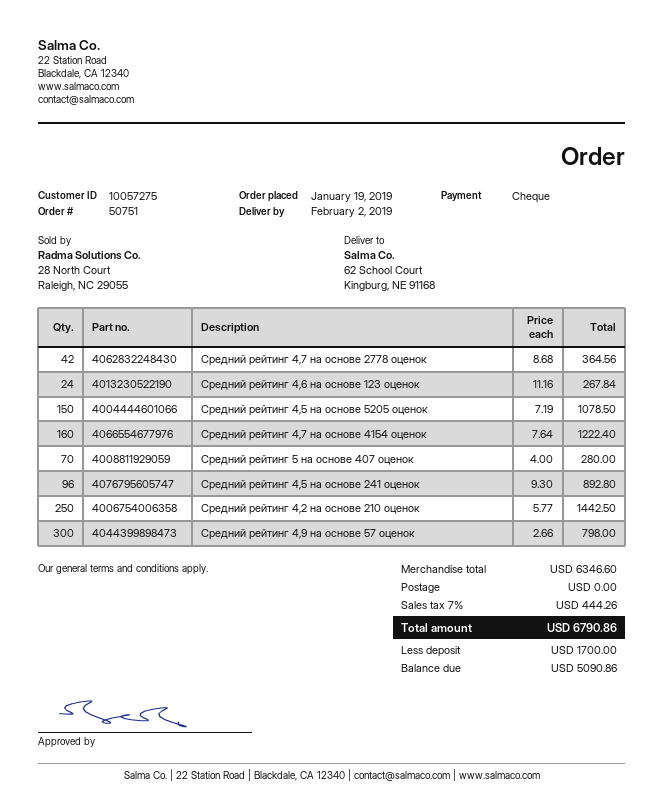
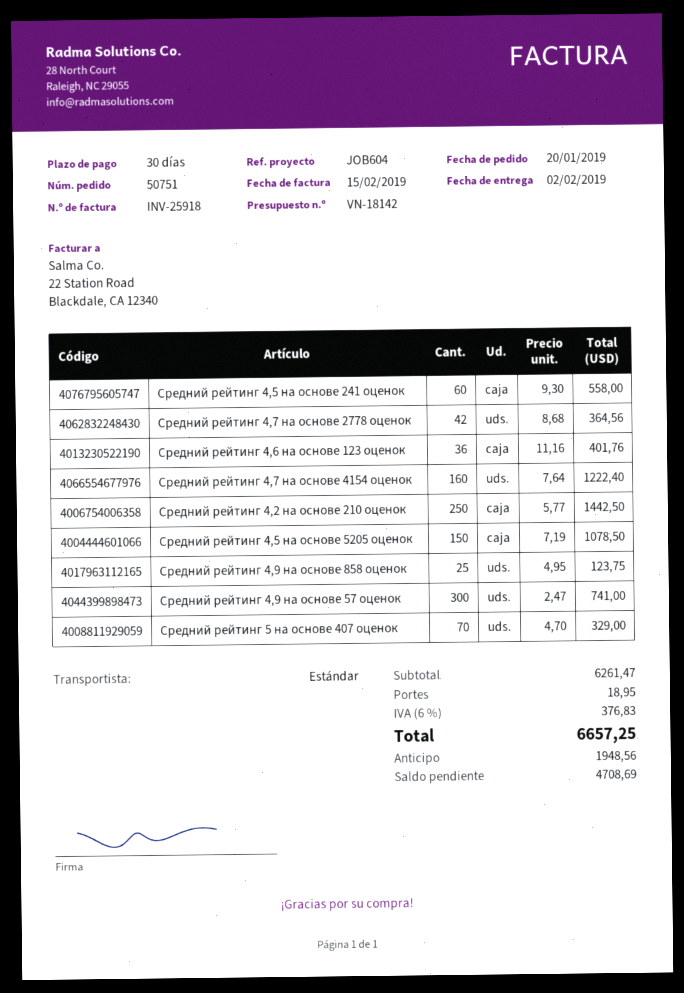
order date: 2019-01-19 -> 2019-01-20
Средний рейтинг 4,6 на основе 123 оценок: 24 x 11.16 = 267.84 -> 36 x 11.16 = 401.76
Средний рейтинг 5 на основе 407 оценок: 70 x 4.00 = 280.00 -> 70 x 4.70 = 329.00
Средний рейтинг 4,5 на основе 241 оценок: 96 x 9.30 = 892.80 -> 60 x 9.30 = 558.00
Средний рейтинг 4,9 на основе 57 оценок: 300 x 2.66 = 798.00 -> 300 x 2.47 = 741.00
Средний рейтинг 4,9 на основе 858 оценок: none -> 25 x 4.95 = 123.75
subtotal: 6346.60 -> 6261.47
shipping: 0.00 -> 18.95
tax: 7% = 444.26 -> 6% = 376.83
total: 6790.86 -> 6657.25
deposit: 1700.00 -> 1948.56
balance: 5090.86 -> 4708.69

